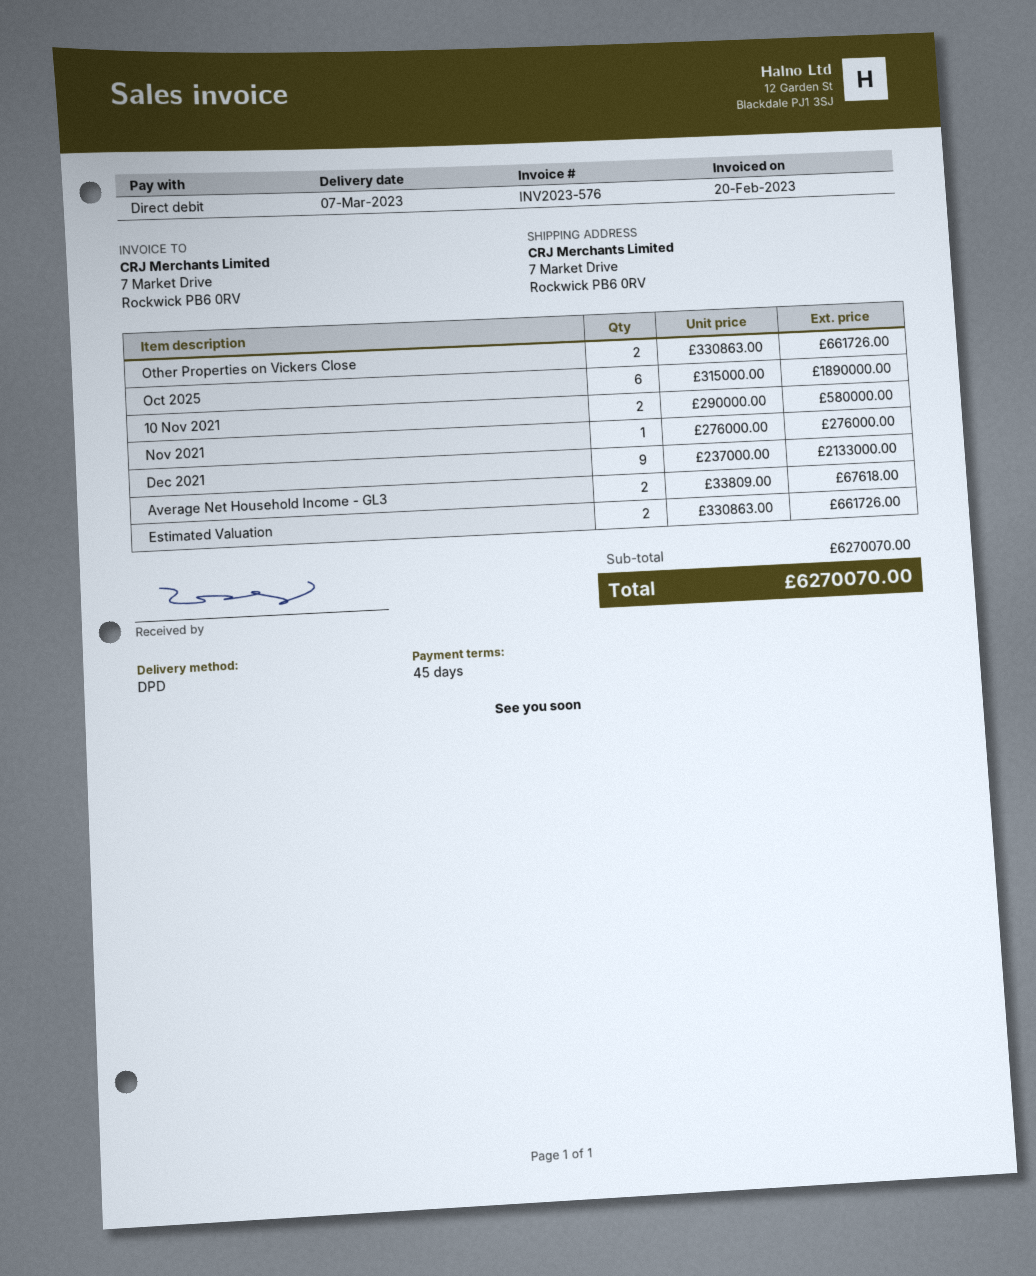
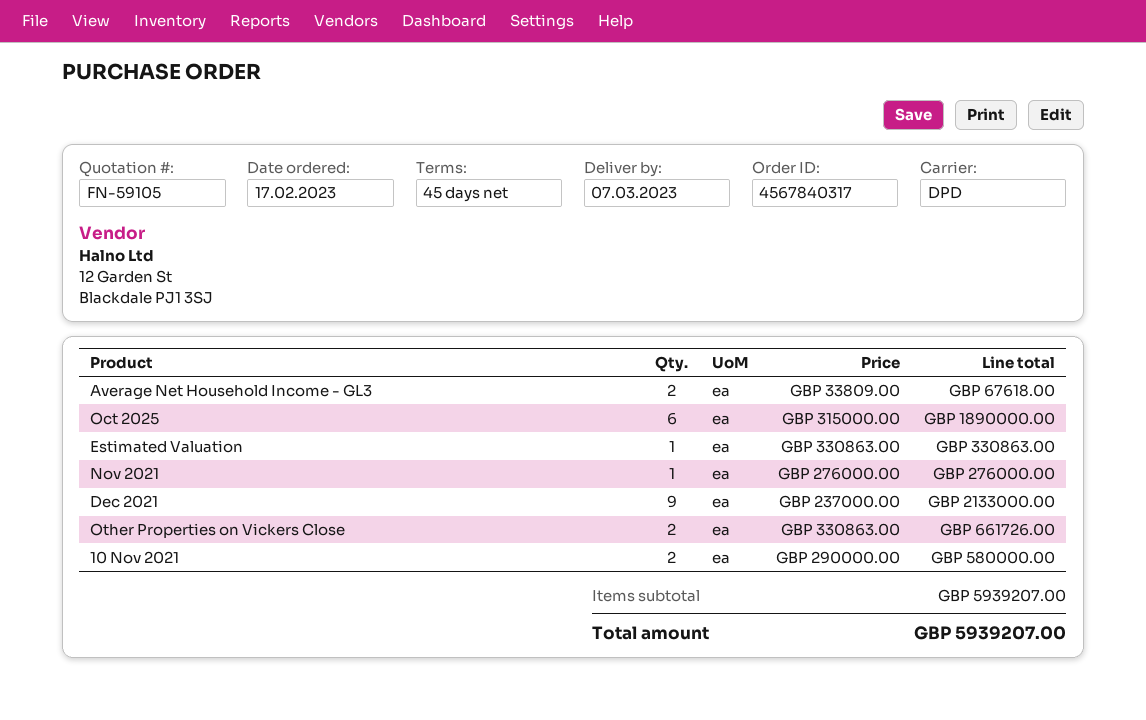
Estimated Valuation: 2 x 330863.00 = 661726.00 -> 1 x 330863.00 = 330863.00
subtotal: 6270070.00 -> 5939207.00
total: 6270070.00 -> 5939207.00

